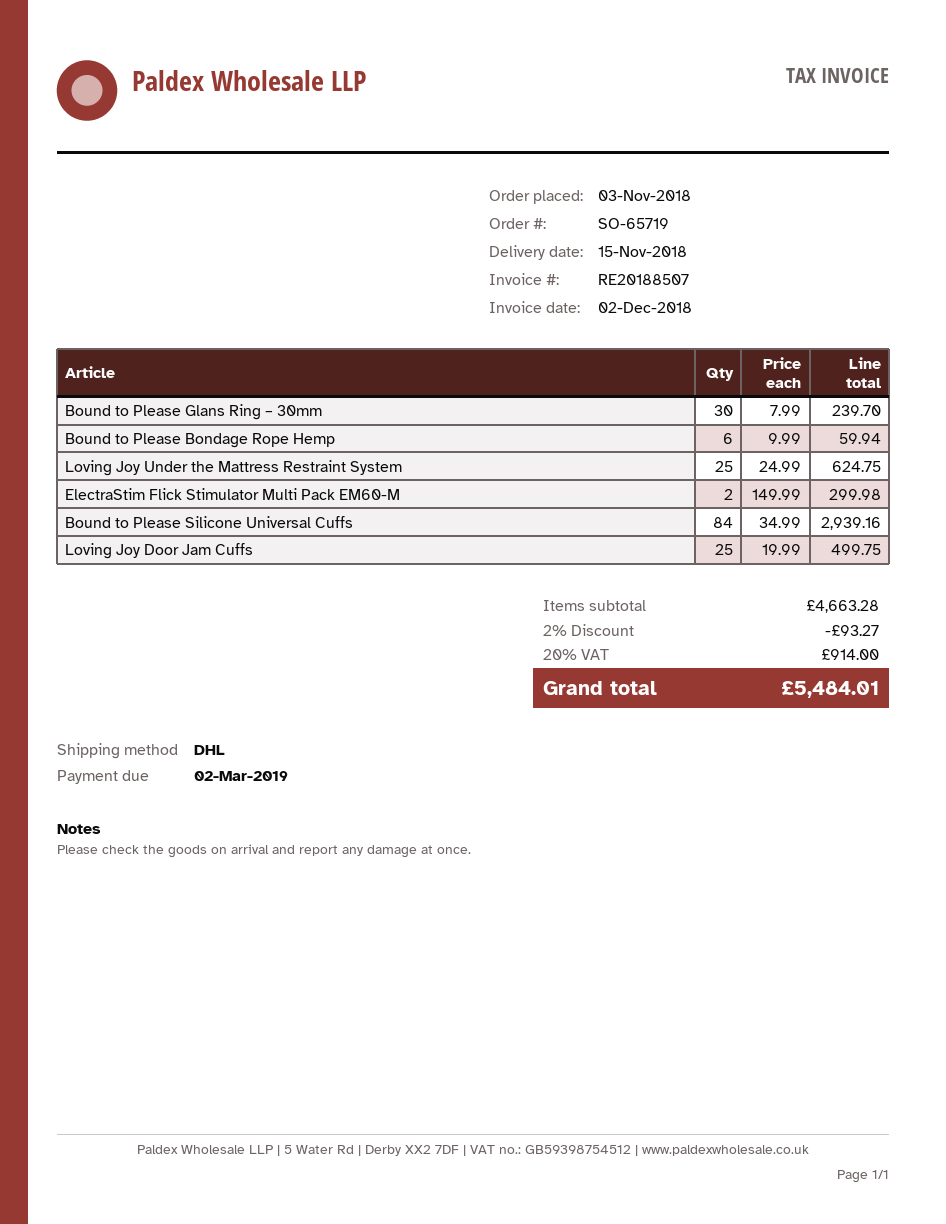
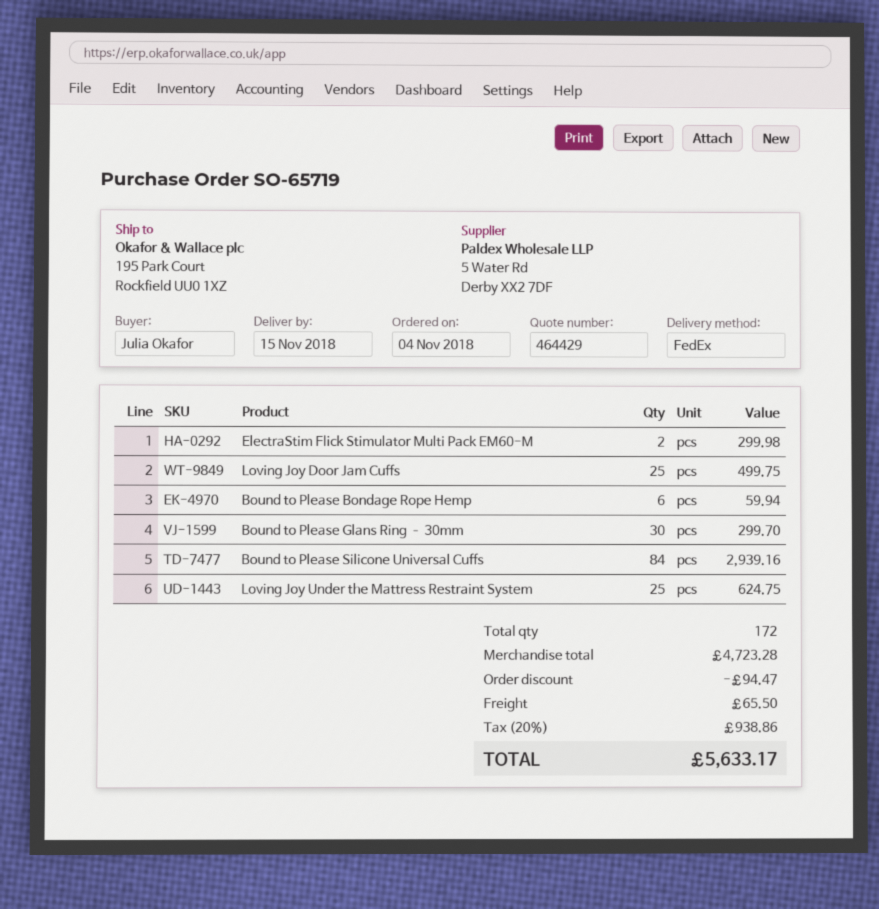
order date: 2018-11-03 -> 2018-11-04
shipping method: DHL -> FedEx
Bound to Please Glans Ring – 30mm: 30 for 239.70 -> 30 for 299.70
subtotal: 4663.28 -> 4723.28
discount: 93.27 -> 94.47
shipping: none -> 65.50
tax: 20% = 914.00 -> 20% = 938.86
total: 5484.01 -> 5633.17

